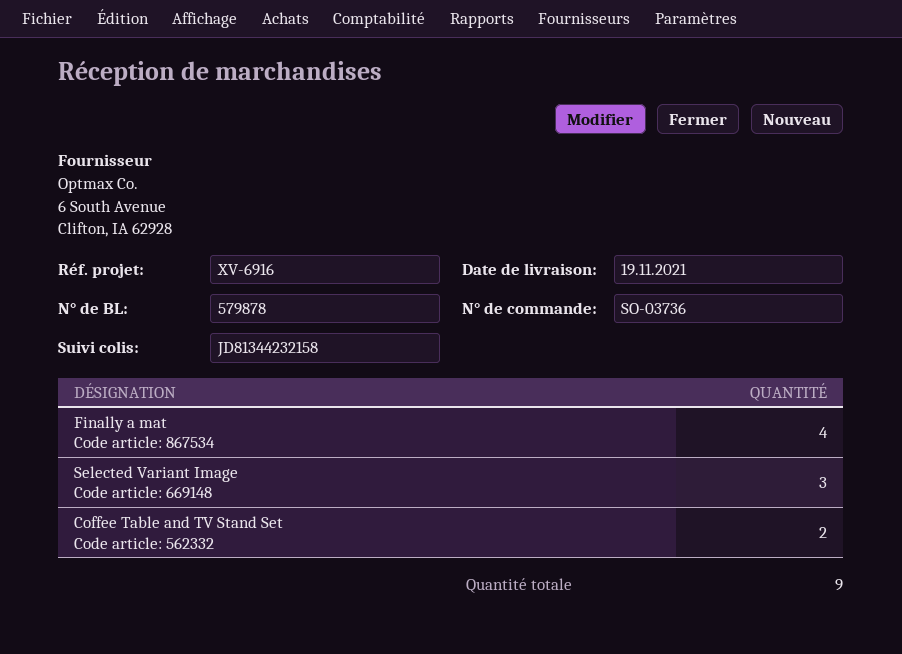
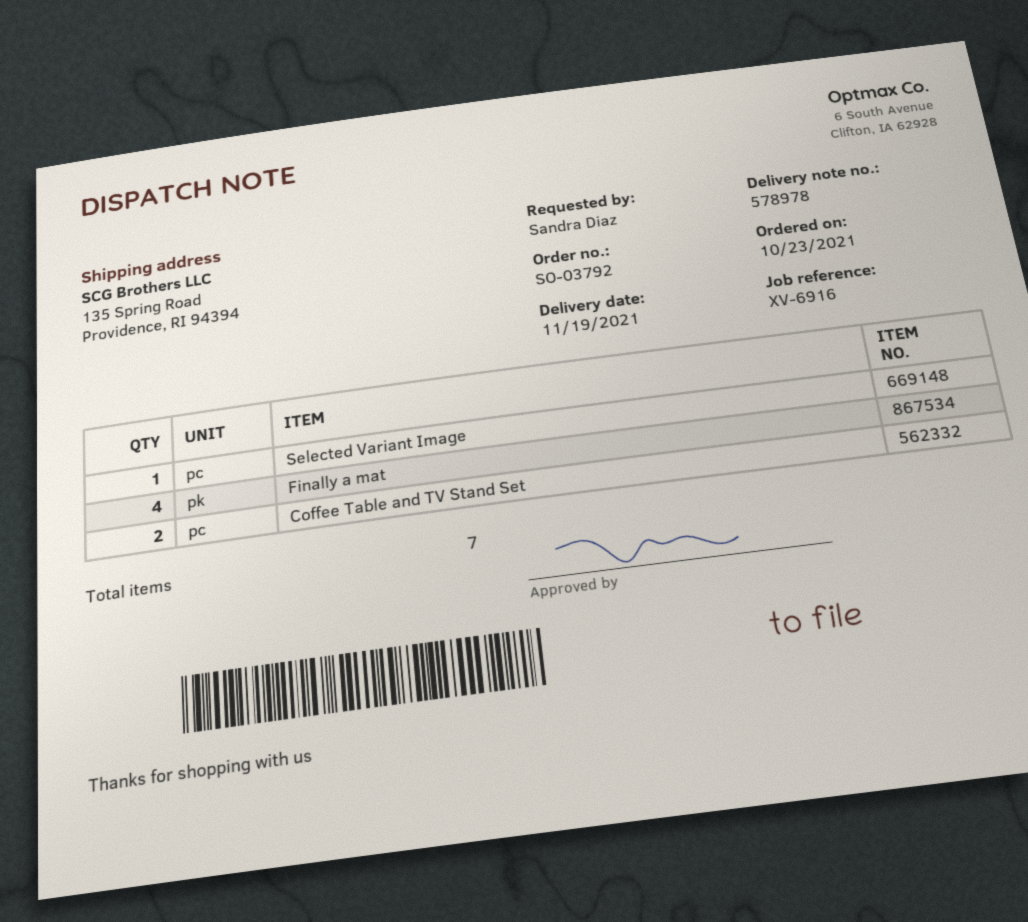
order number: SO-03736 -> SO-03792
delivery note number: 579878 -> 578978
Selected Variant Image: 3 -> 1
total quantity: 9 -> 7

